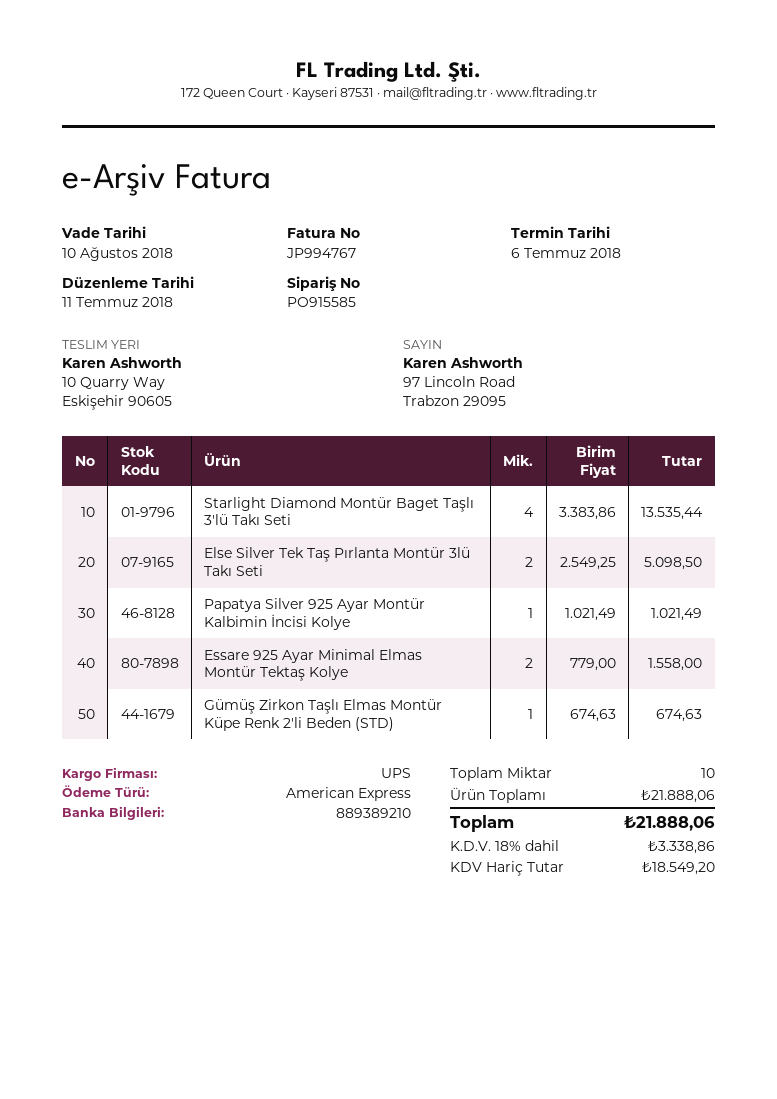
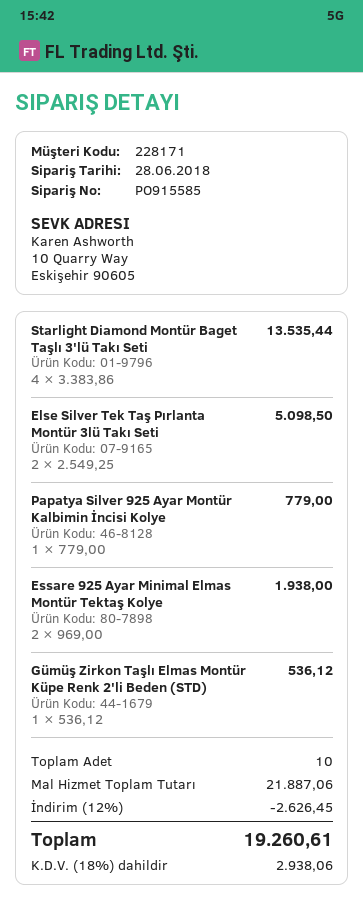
Papatya Silver 925 Ayar Montür Kalbimin İncisi Kolye: 1 x 1021.49 = 1021.49 -> 1 x 779.00 = 779.00
Essare 925 Ayar Minimal Elmas Montür Tektaş Kolye: 2 x 779.00 = 1558.00 -> 2 x 969.00 = 1938.00
Gümüş Zirkon Taşlı Elmas Montür Küpe Renk 2'li Beden (STD): 1 x 674.63 = 674.63 -> 1 x 536.12 = 536.12
subtotal: 21888.06 -> 21887.06
discount: none -> 12% = 2626.45
tax: 18% = 3338.86 -> 18% = 2938.06
total: 21888.06 -> 19260.61

